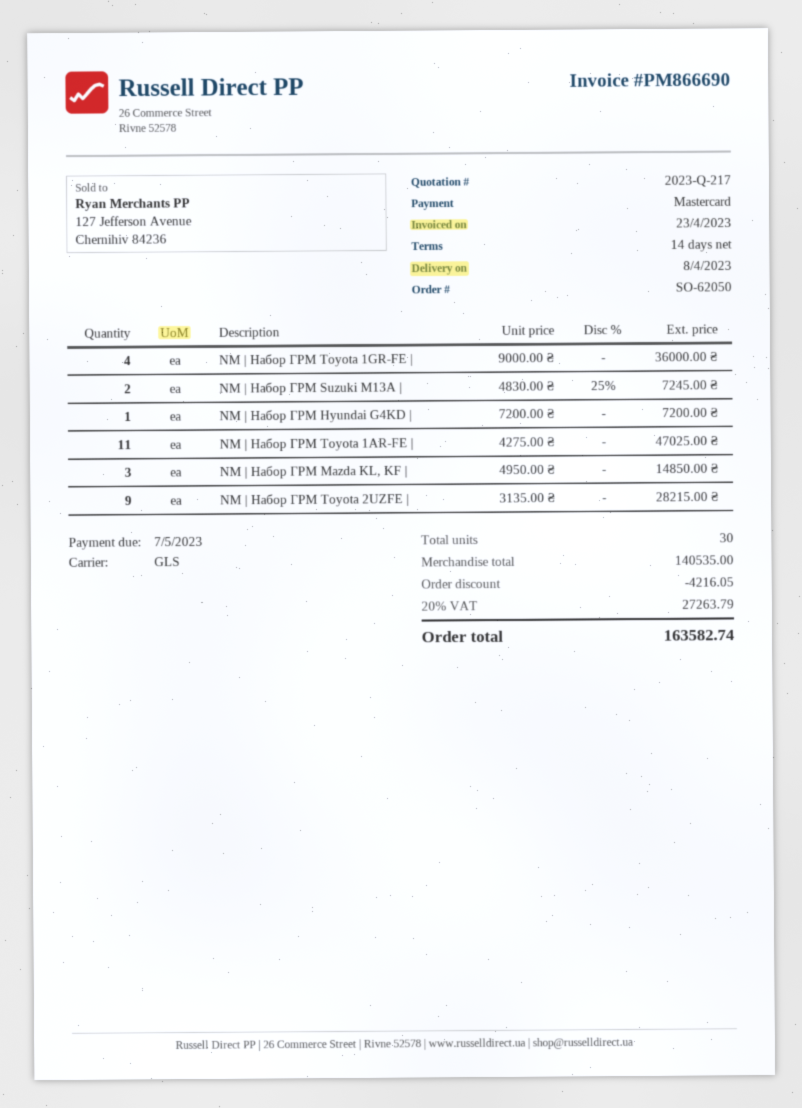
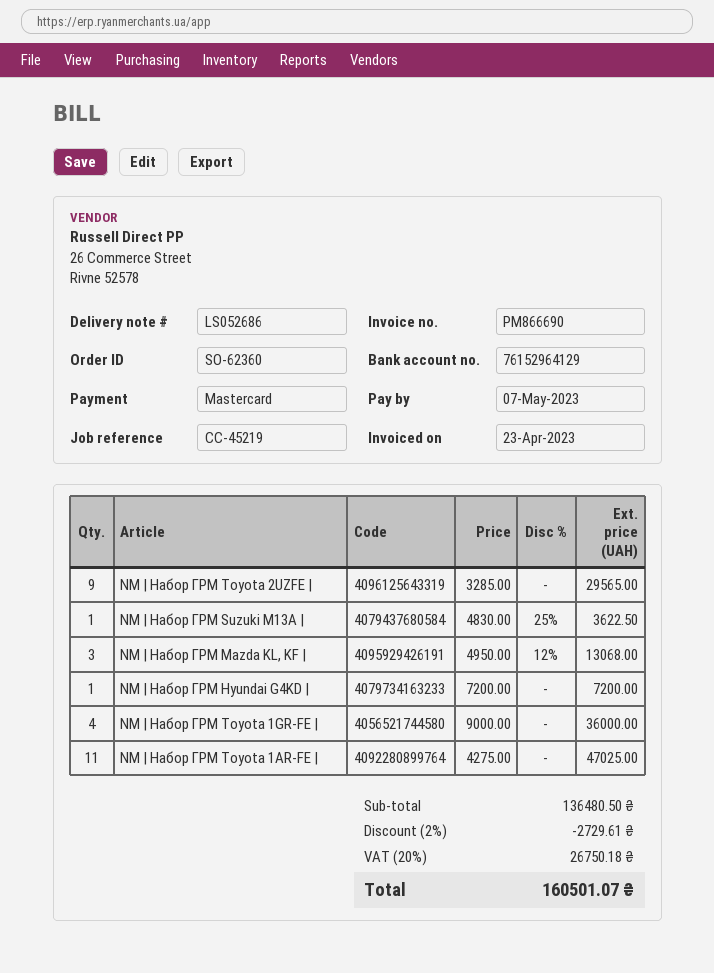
order number: SO-62050 -> SO-62360
NM | Набор ГРМ Suzuki M13A |: 2 x 4830.00 - 25% = 7245.00 -> 1 x 4830.00 - 25% = 3622.50
NM | Набор ГРМ Mazda KL, KF |: 3 x 4950.00 = 14850.00 -> 3 x 4950.00 - 12% = 13068.00
NM | Набор ГРМ Toyota 2UZFE |: 9 x 3135.00 = 28215.00 -> 9 x 3285.00 = 29565.00
subtotal: 140535.00 -> 136480.50
discount: 4216.05 -> 2729.61
tax: 20% = 27263.79 -> 20% = 26750.18
total: 163582.74 -> 160501.07

